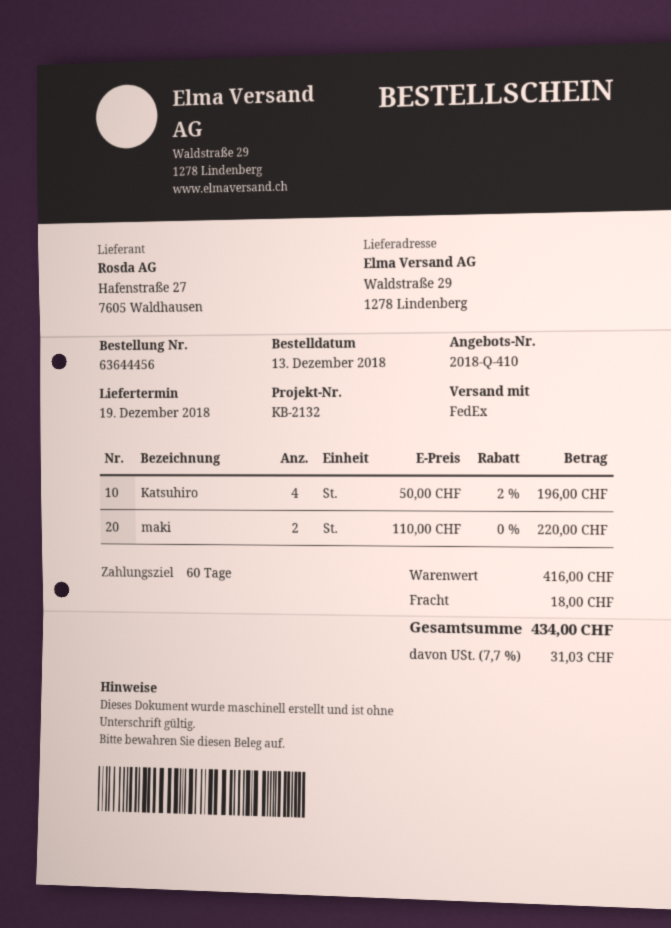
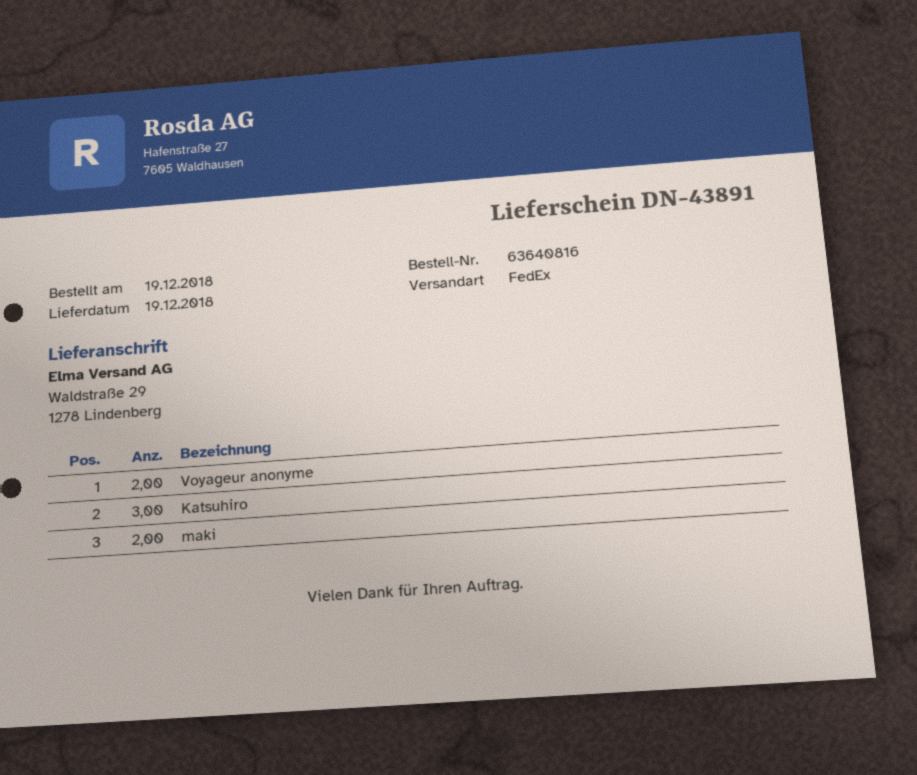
order number: 63644456 -> 63640816
order date: 2018-12-13 -> 2018-12-19
Katsuhiro: 4 -> 3
Voyageur anonyme: none -> 2

